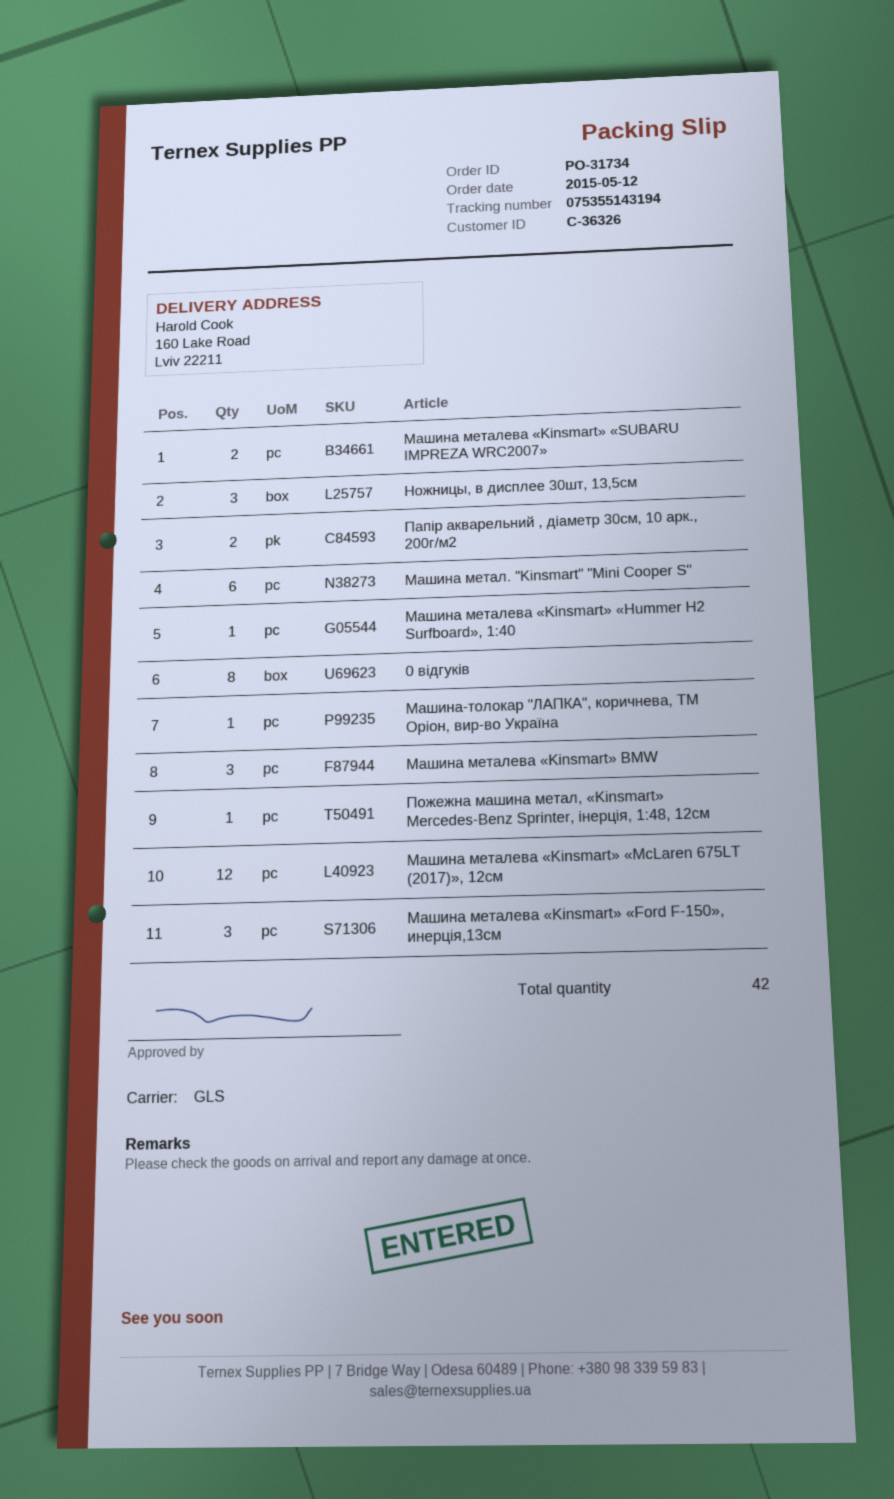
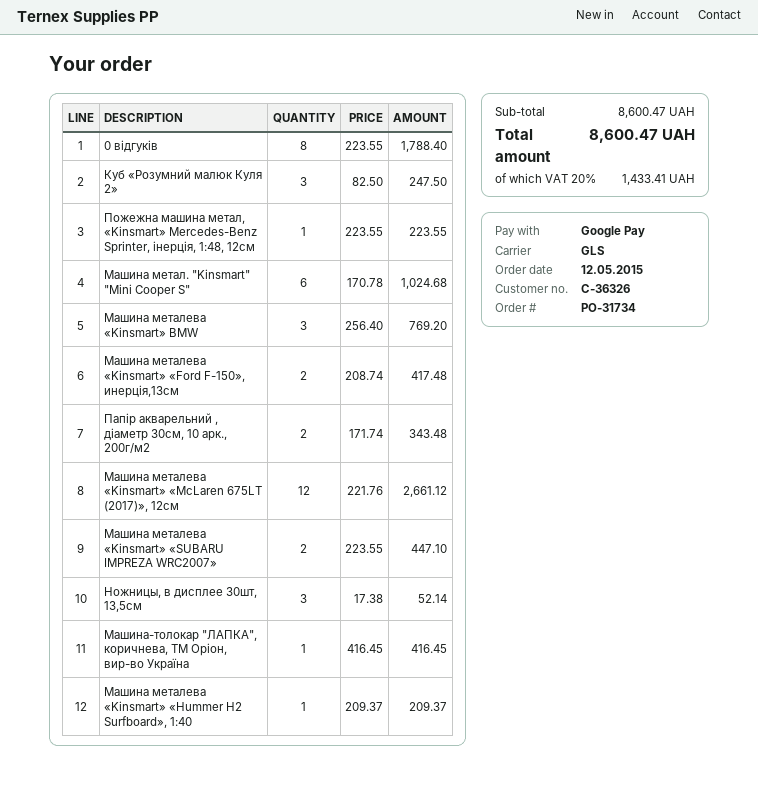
Машина металева «Kinsmart» «Ford F-150», инерція,13см: 3 -> 2
Куб «Розумний малюк Куля 2»: none -> 3

